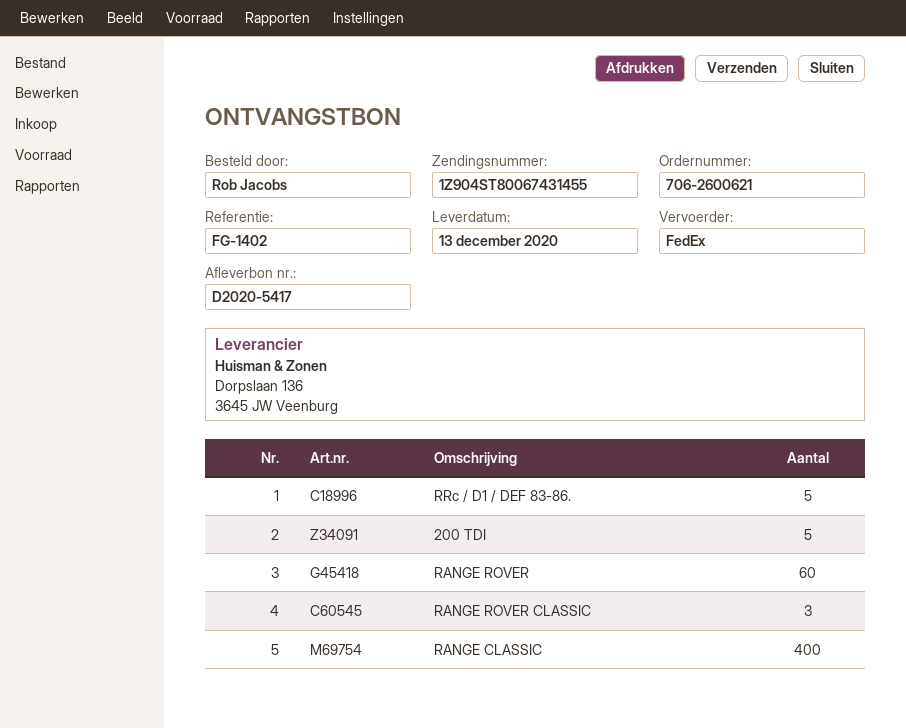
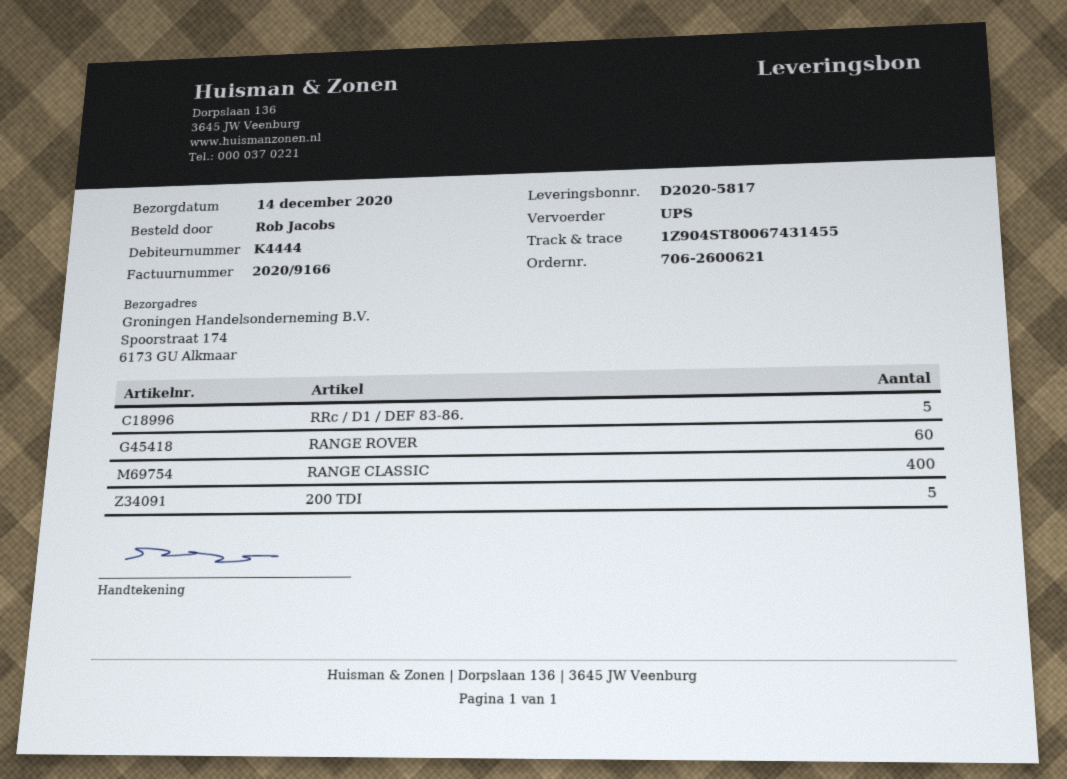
delivery note number: D2020-5417 -> D2020-5817
delivery date: 2020-12-13 -> 2020-12-14
shipping method: FedEx -> UPS
RANGE ROVER CLASSIC: 3 -> none

